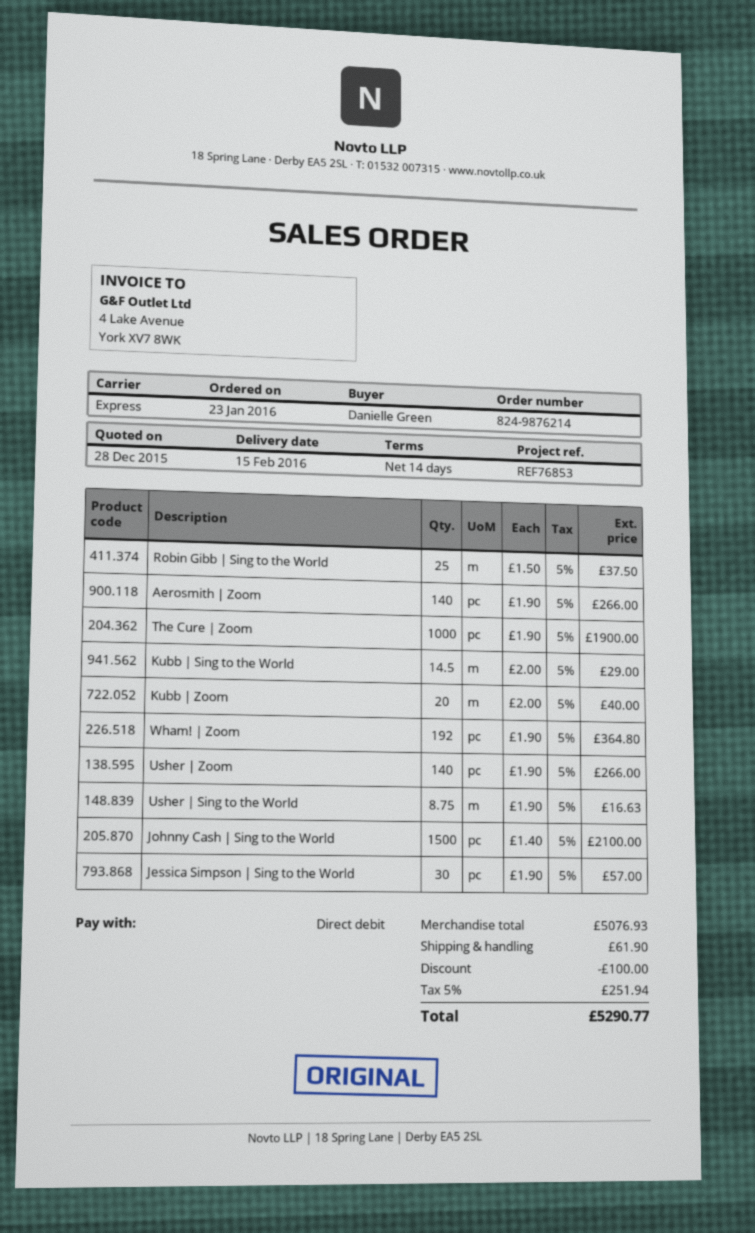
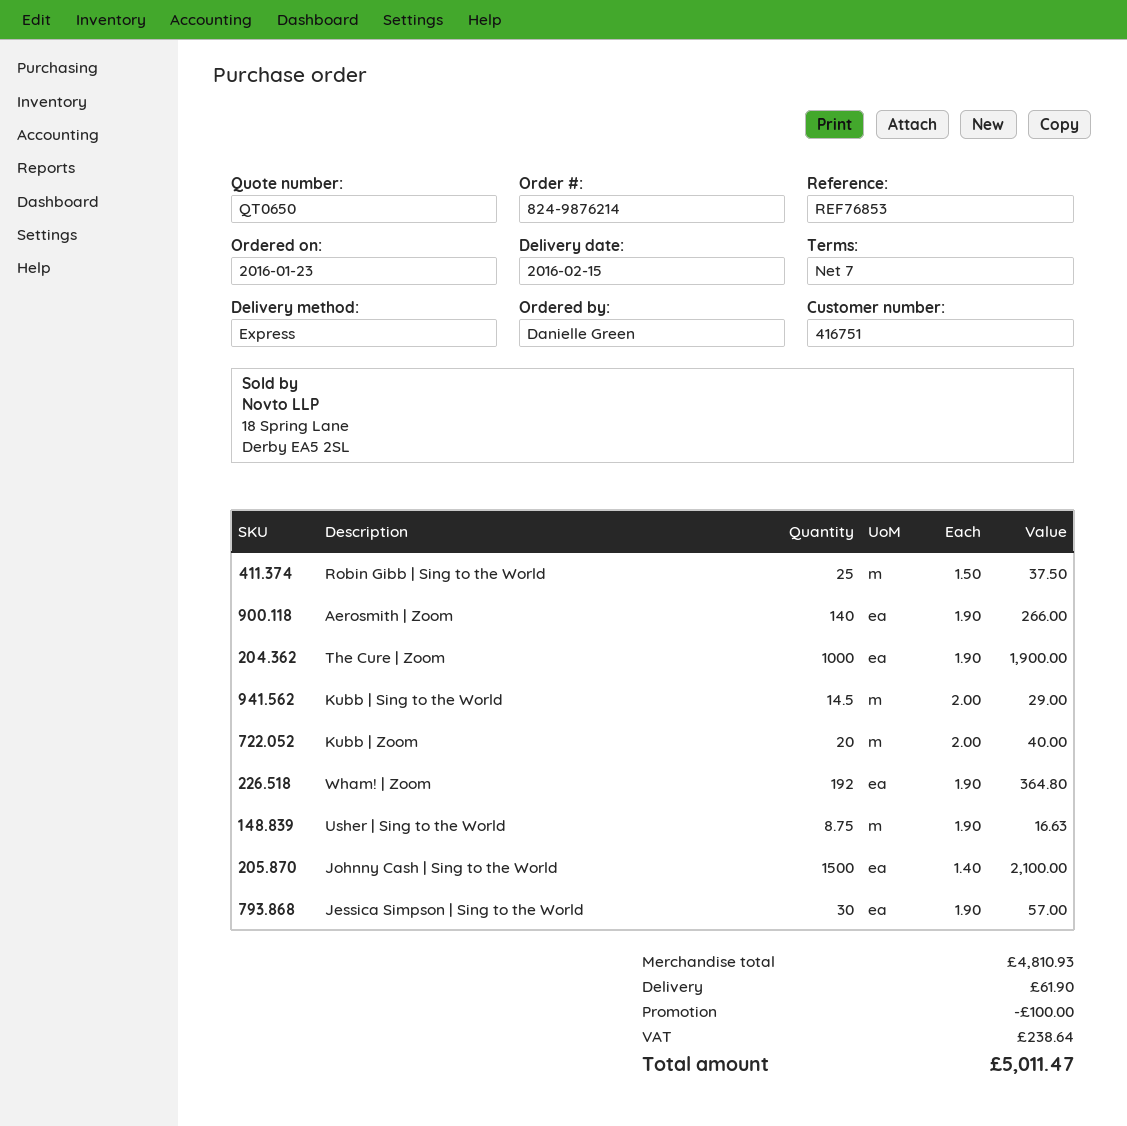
payment terms: 14 days -> 7 days
Usher | Zoom: 140 x 1.90 = 266.00 -> none
subtotal: 5076.93 -> 4810.93
tax: 251.94 -> 238.64
total: 5290.77 -> 5011.47

